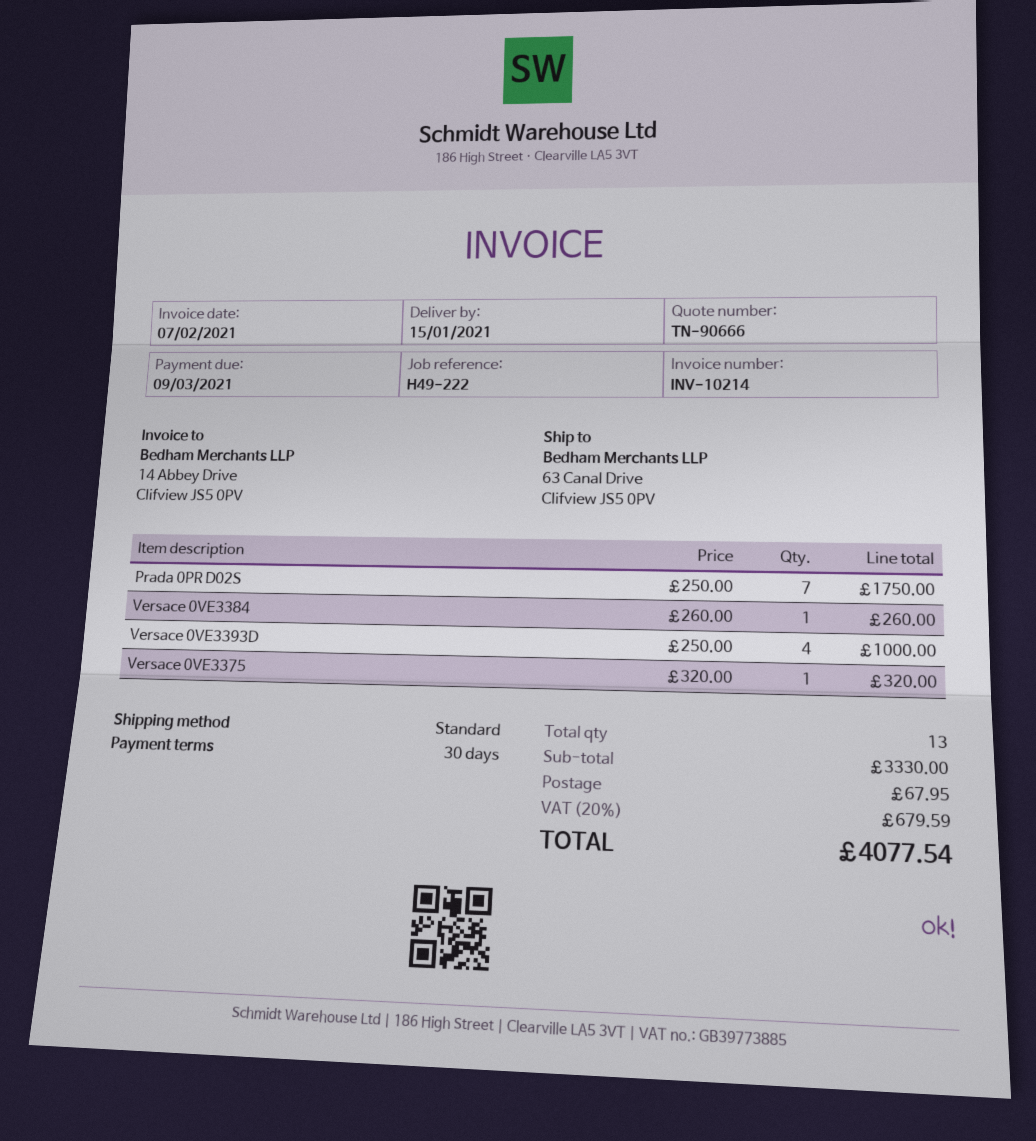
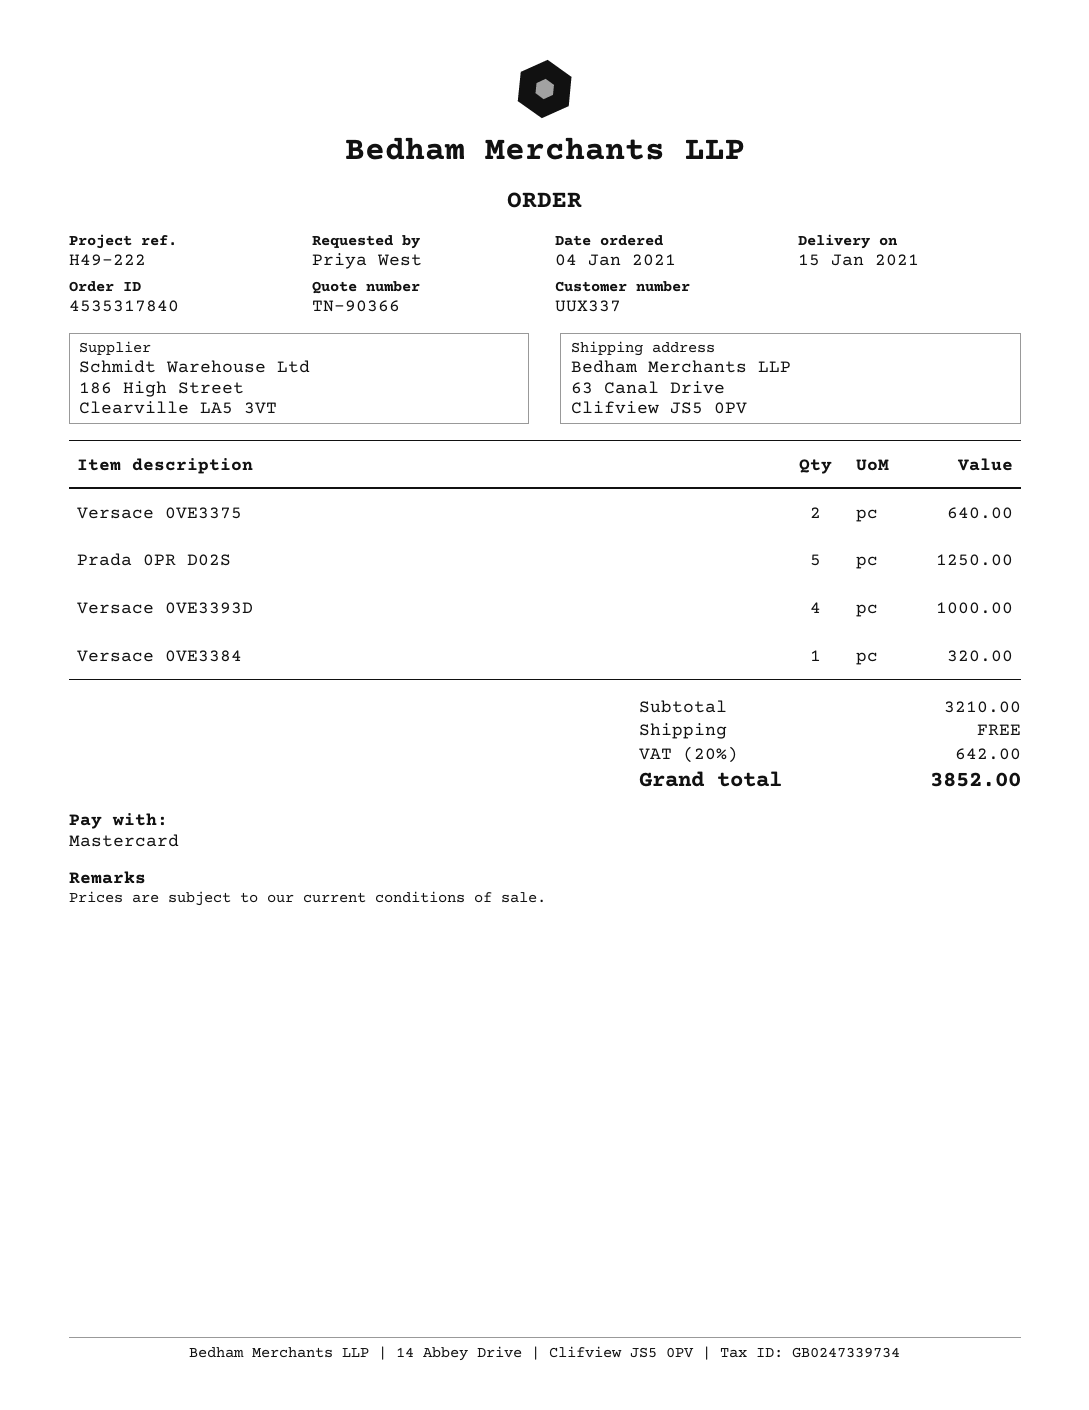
quote number: TN-90666 -> TN-90366
Prada 0PR D02S: 7 for 1750.00 -> 5 for 1250.00
Versace 0VE3384: 1 for 260.00 -> 1 for 320.00
Versace 0VE3375: 1 for 320.00 -> 2 for 640.00
subtotal: 3330.00 -> 3210.00
shipping: 67.95 -> 0.00
tax: 20% = 679.59 -> 20% = 642.00
total: 4077.54 -> 3852.00

